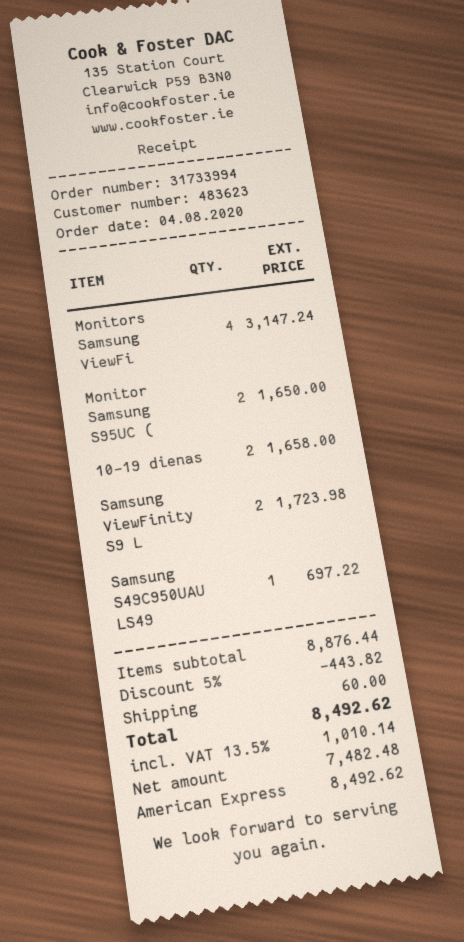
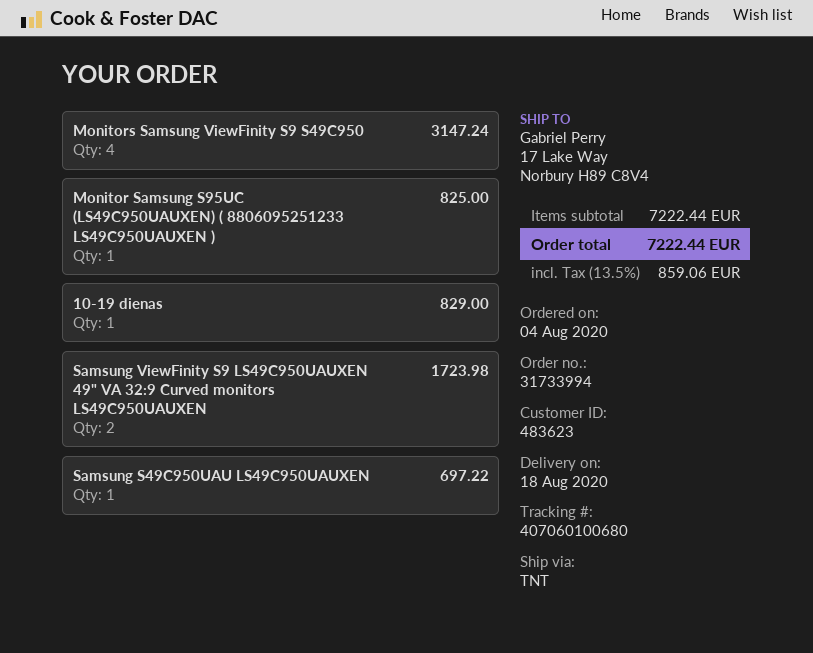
Monitor Samsung S95UC (: 2 for 1650.00 -> 1 for 825.00
10-19 dienas: 2 for 1658.00 -> 1 for 829.00
subtotal: 8876.44 -> 7222.44
discount: 5% = 443.82 -> none
shipping: 60.00 -> none
tax: 13.5% = 1010.14 -> 13.5% = 859.06
total: 8492.62 -> 7222.44

